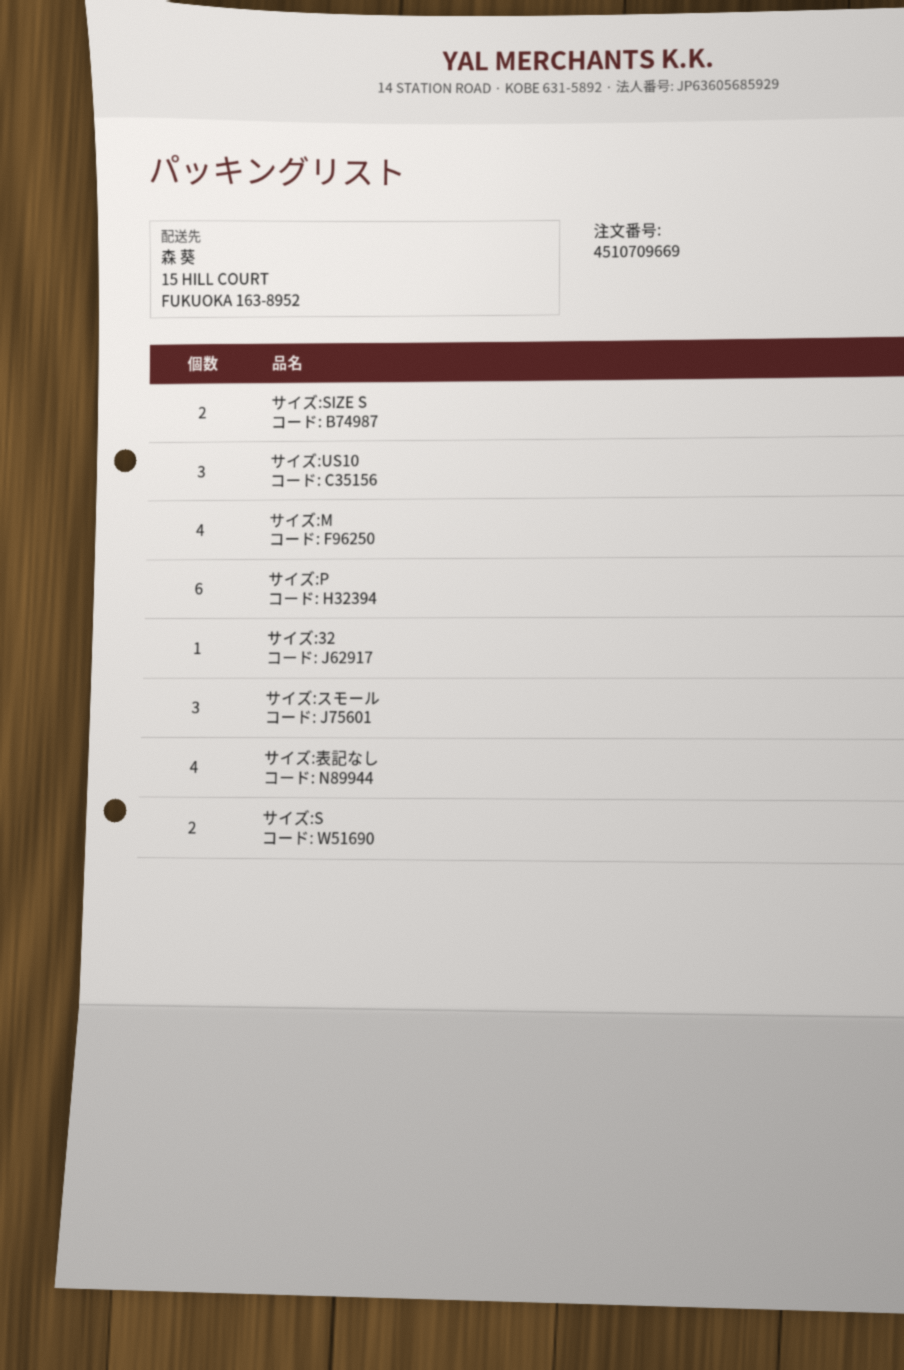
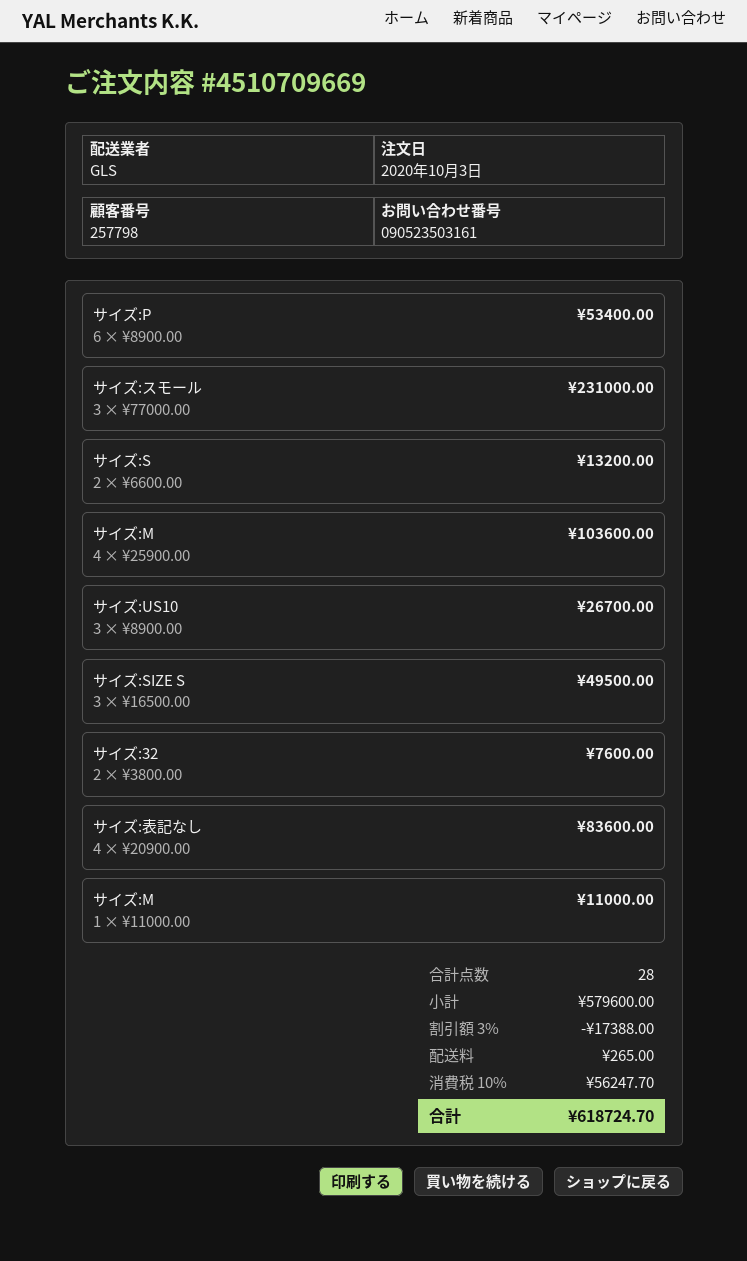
サイズ:SIZE S: 2 -> 3
サイズ:32: 1 -> 2
サイズ:М: none -> 1

